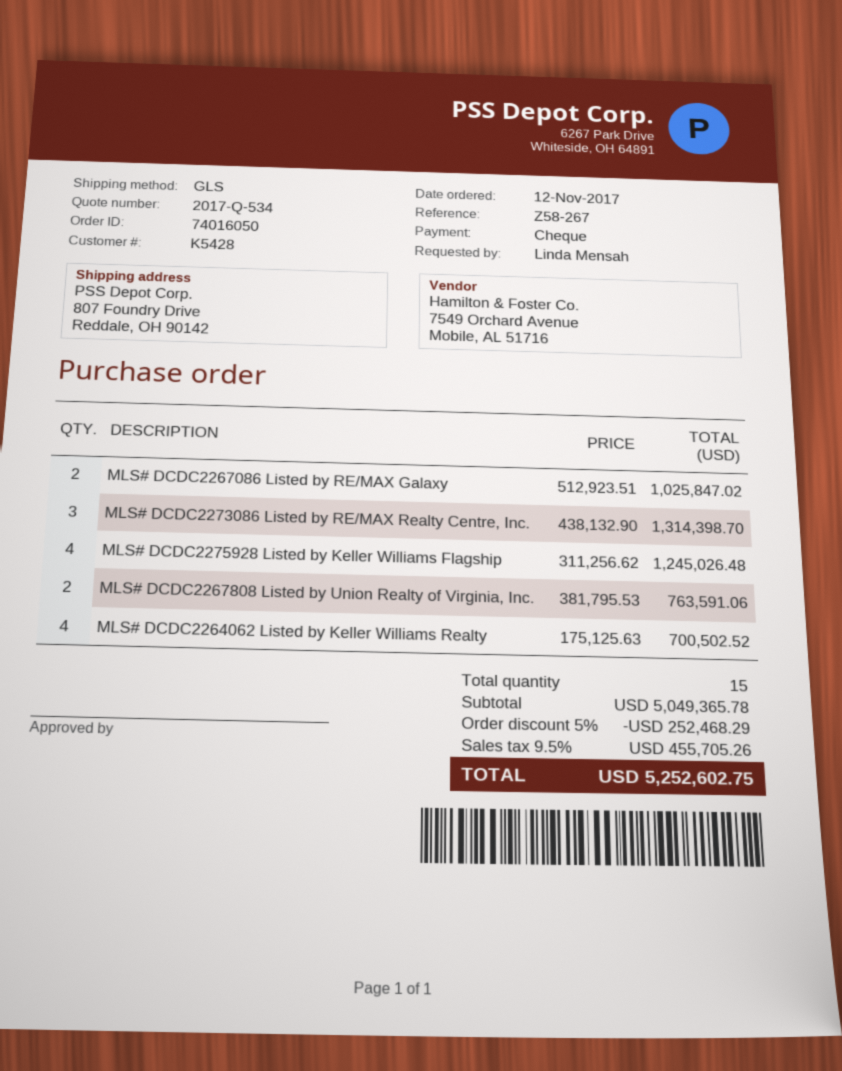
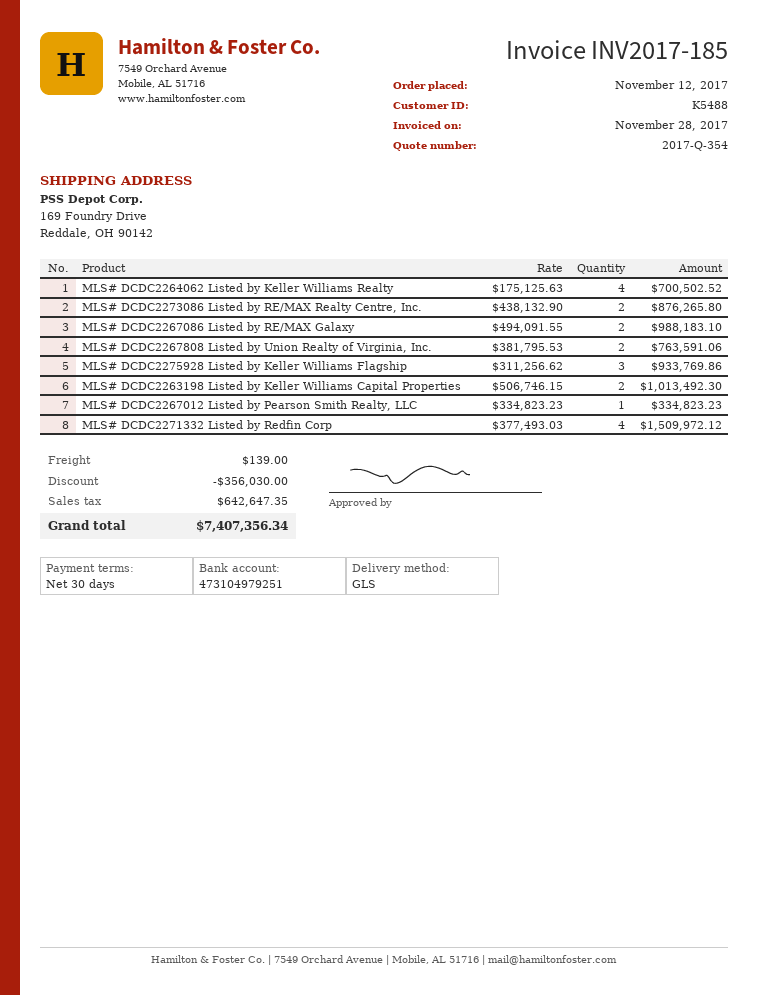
quote number: 2017-Q-534 -> 2017-Q-354
customer number: K5428 -> K5488
ship to: 807 Foundry Drive, Reddale, OH 90142 -> 169 Foundry Drive, Reddale, OH 90142
MLS# DCDC2267086 Listed by RE/MAX Galaxy: 2 x 512923.51 = 1025847.02 -> 2 x 494091.55 = 988183.10
MLS# DCDC2273086 Listed by RE/MAX Realty Centre, Inc.: 3 x 438132.90 = 1314398.70 -> 2 x 438132.90 = 876265.80
MLS# DCDC2275928 Listed by Keller Williams Flagship: 4 x 311256.62 = 1245026.48 -> 3 x 311256.62 = 933769.86
MLS# DCDC2263198 Listed by Keller Williams Capital Properties: none -> 2 x 506746.15 = 1013492.30
MLS# DCDC2267012 Listed by Pearson Smith Realty, LLC: none -> 1 x 334823.23 = 334823.23
MLS# DCDC2271332 Listed by Redfin Corp: none -> 4 x 377493.03 = 1509972.12
discount: 252468.29 -> 356030.00
shipping: none -> 139.00
tax: 455705.26 -> 642647.35
total: 5252602.75 -> 7407356.34

